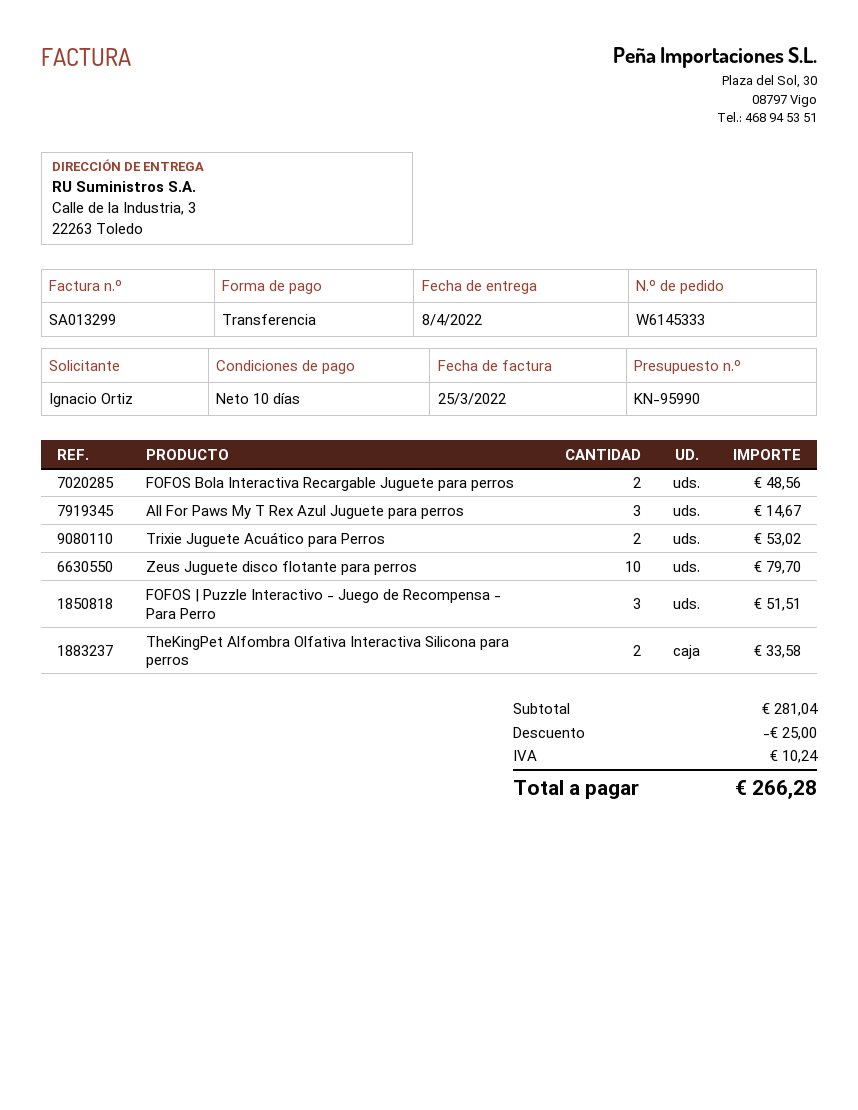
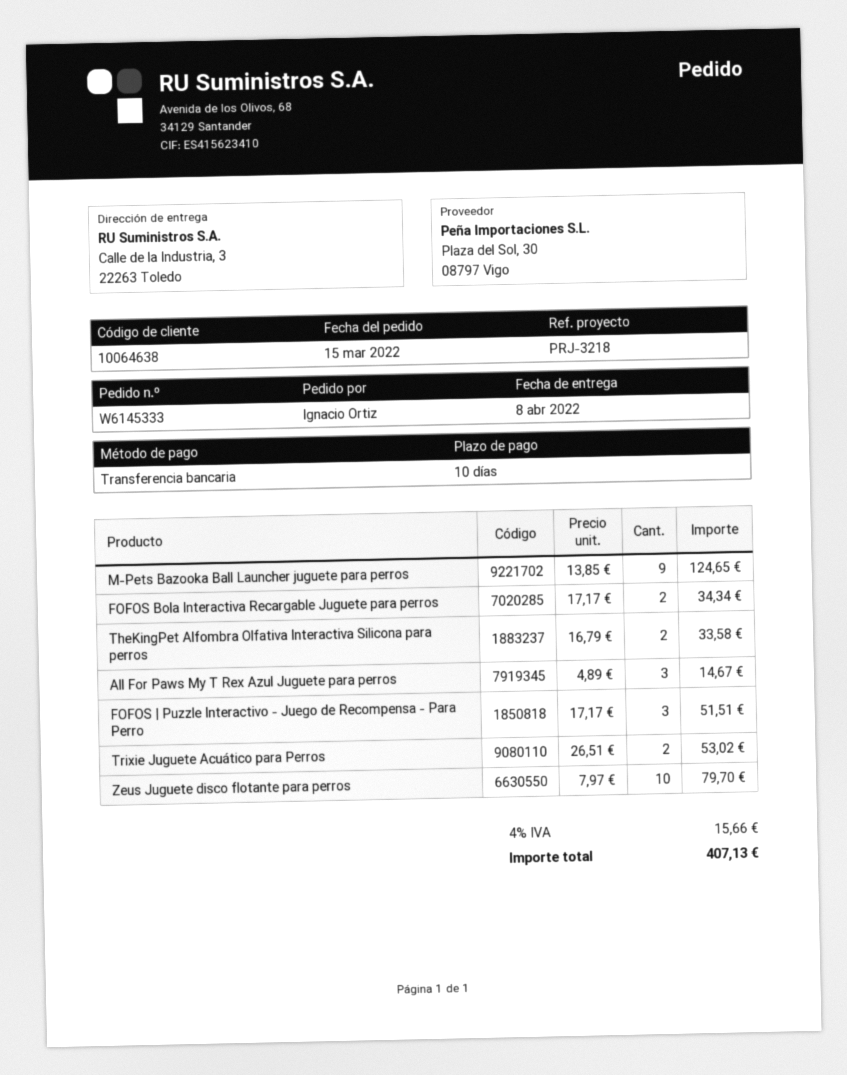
FOFOS Bola Interactiva Recargable Juguete para perros: 2 for 48.56 -> 2 for 34.34
M-Pets Bazooka Ball Launcher juguete para perros: none -> 9 for 124.65
discount: 25.00 -> none
tax: 10.24 -> 15.66
total: 266.28 -> 407.13

